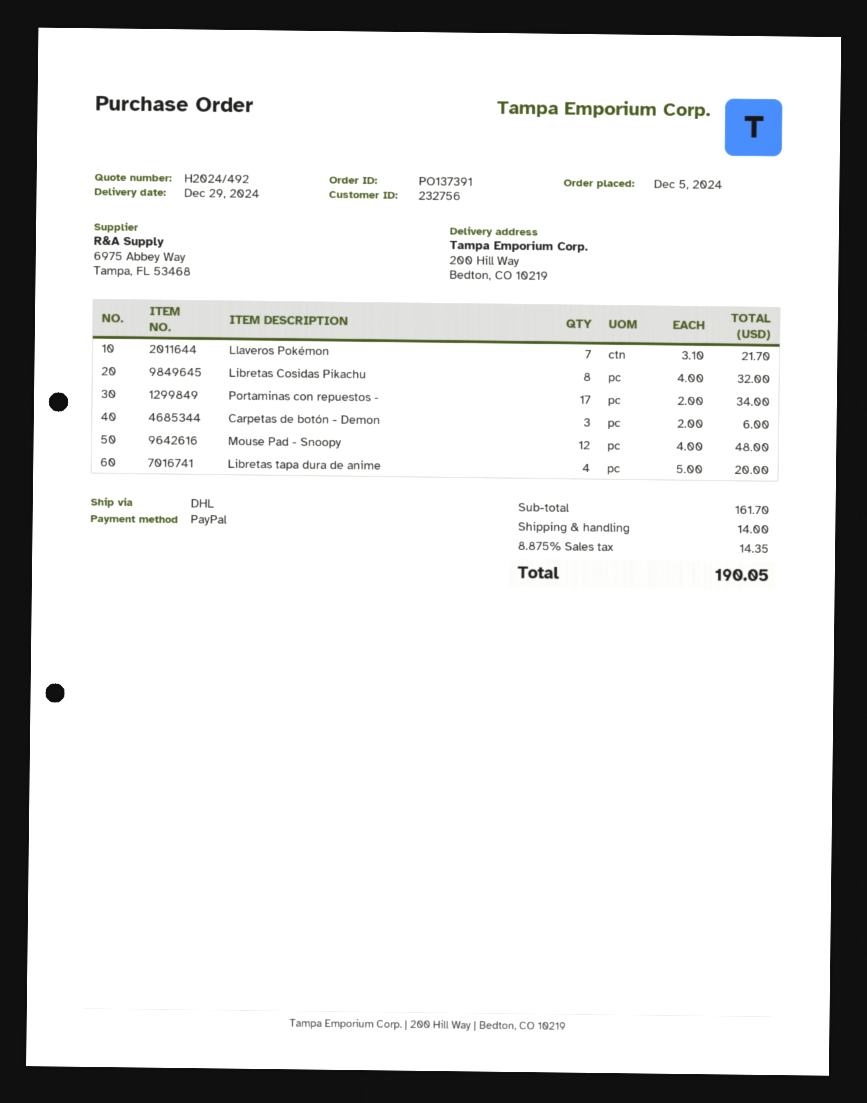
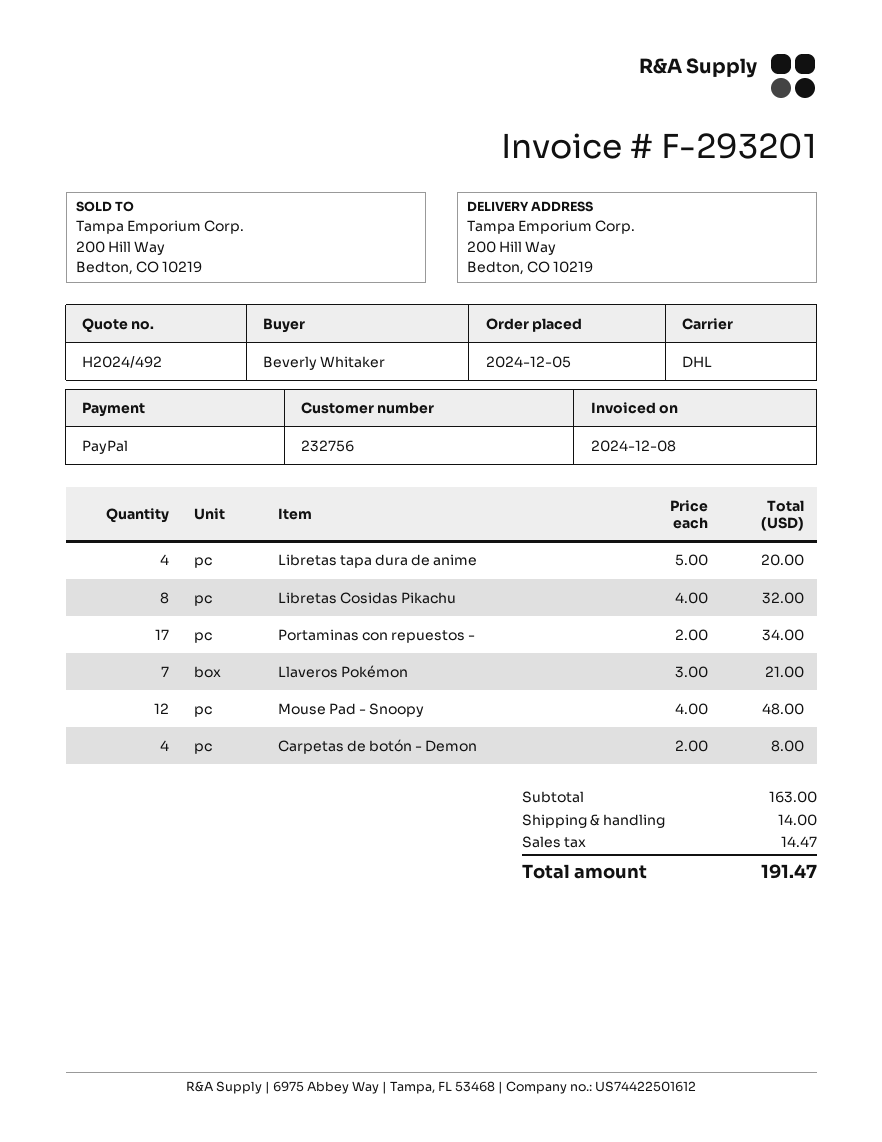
Llaveros Pokémon: 7 x 3.10 = 21.70 -> 7 x 3.00 = 21.00
Carpetas de botón - Demon: 3 x 2.00 = 6.00 -> 4 x 2.00 = 8.00
subtotal: 161.70 -> 163.00
tax: 14.35 -> 14.47
total: 190.05 -> 191.47

